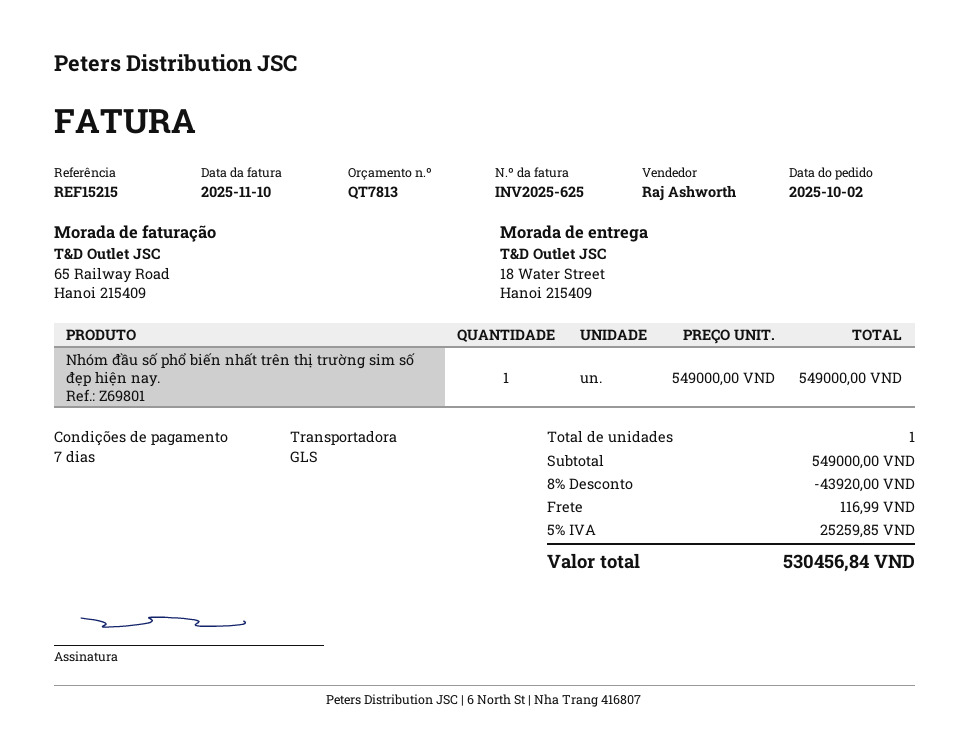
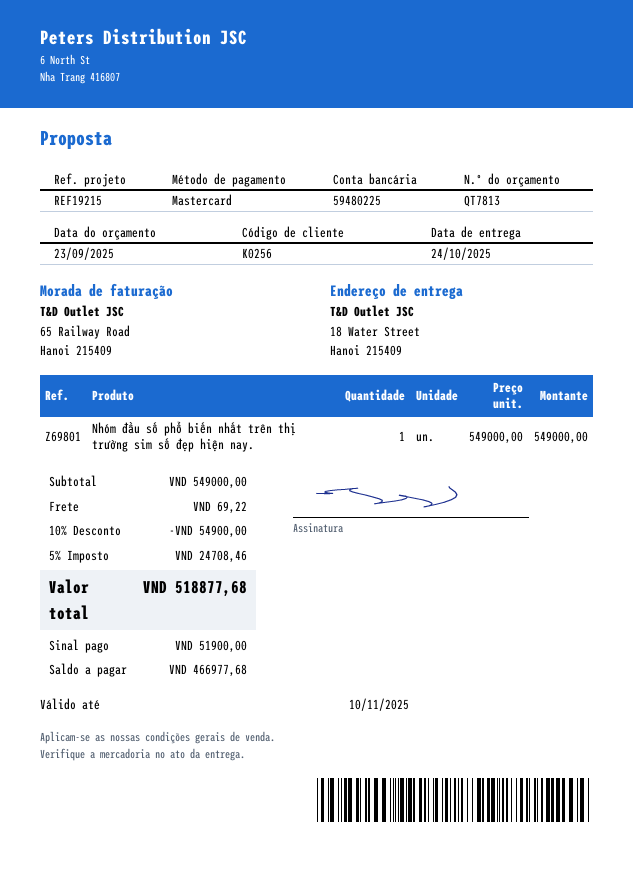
reference: REF15215 -> REF19215
discount: 8% = 43920.00 -> 10% = 54900.00
shipping: 116.99 -> 69.22
tax: 5% = 25259.85 -> 5% = 24708.46
total: 530456.84 -> 518877.68

